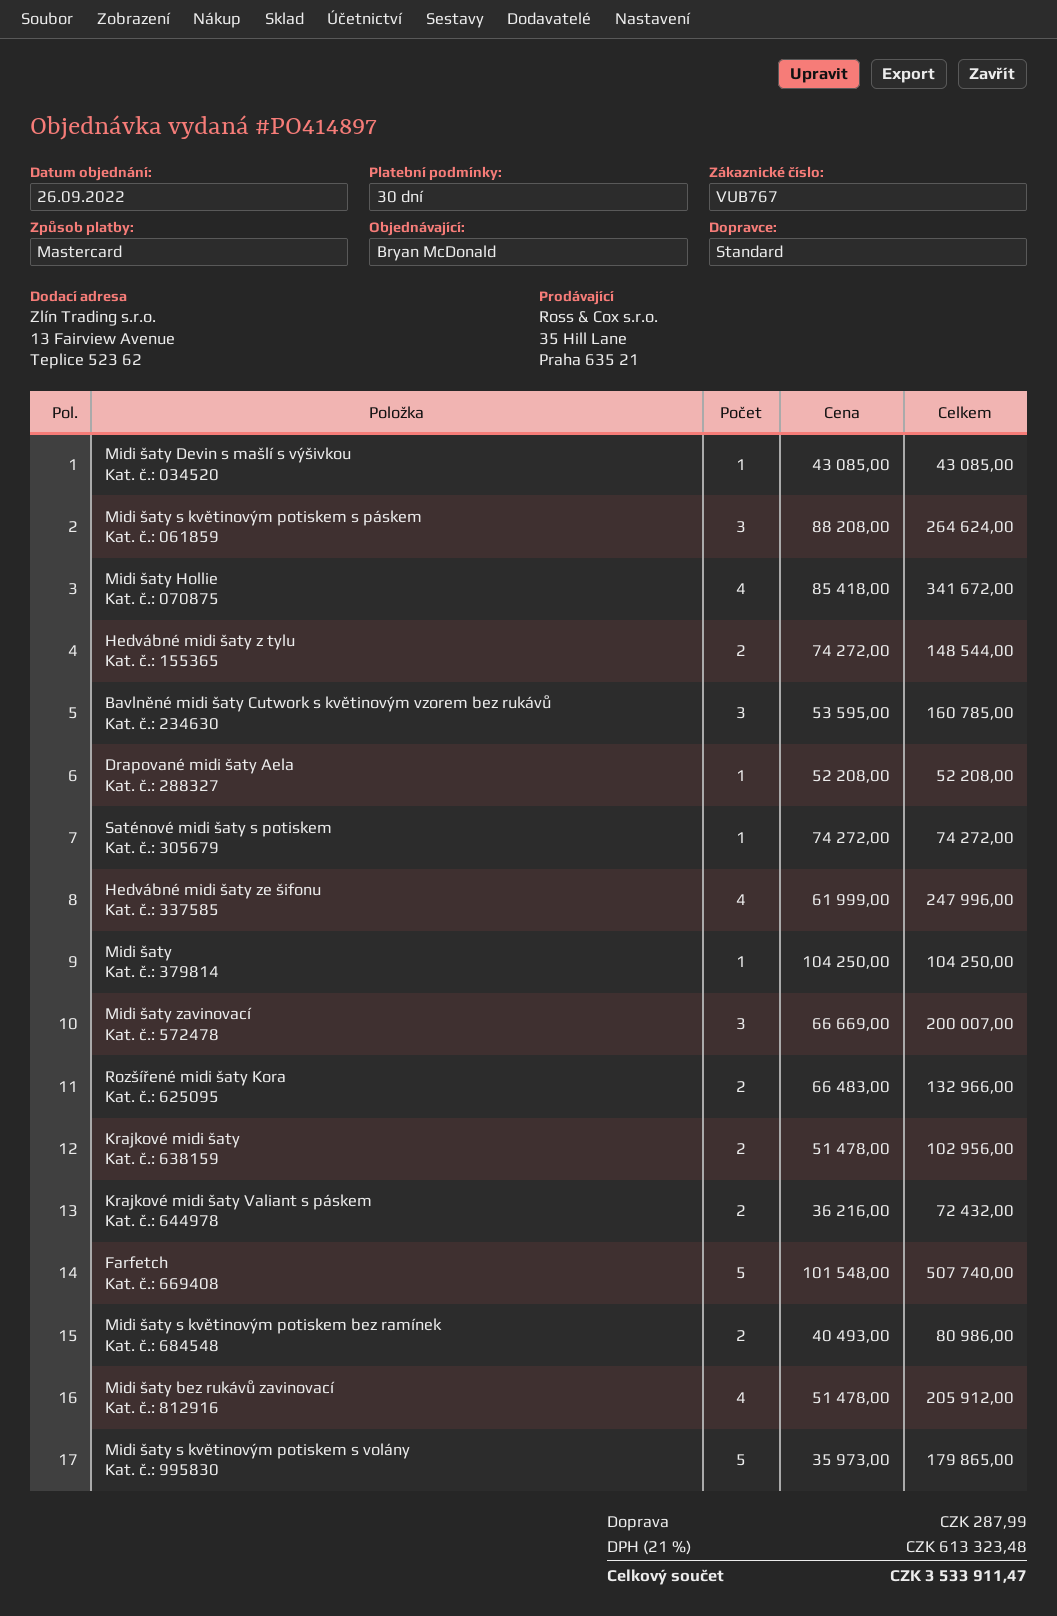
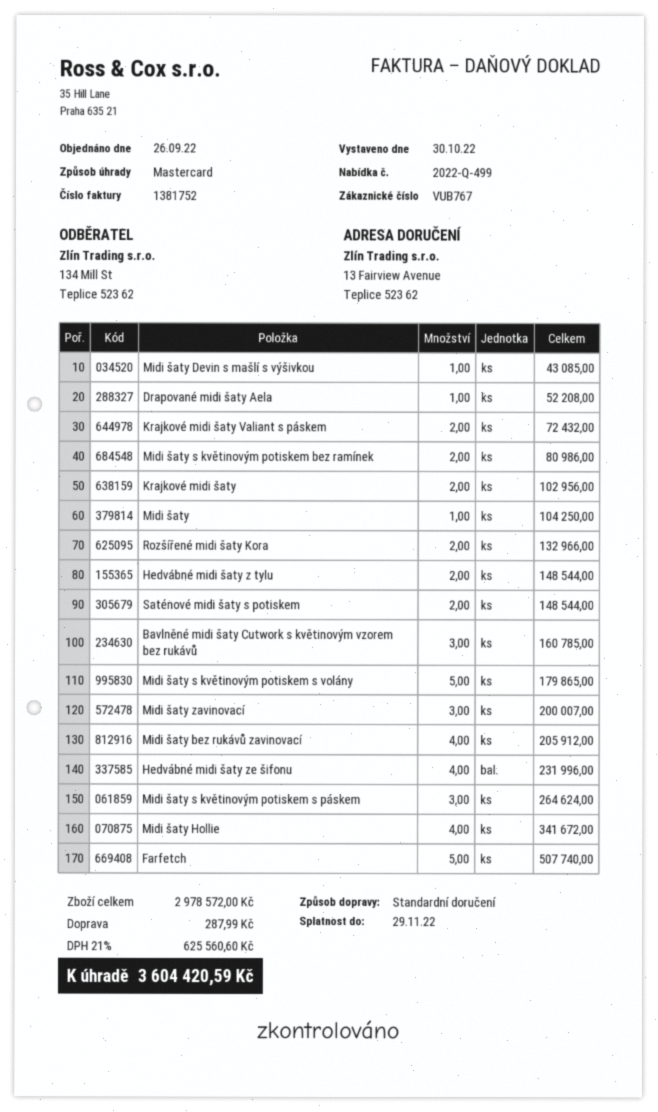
Saténové midi šaty s potiskem: 1 for 74272.00 -> 2 for 148544.00
Hedvábné midi šaty ze šifonu: 4 for 247996.00 -> 4 for 231996.00
tax: 21% = 613323.48 -> 21% = 625560.60
total: 3533911.47 -> 3604420.59

